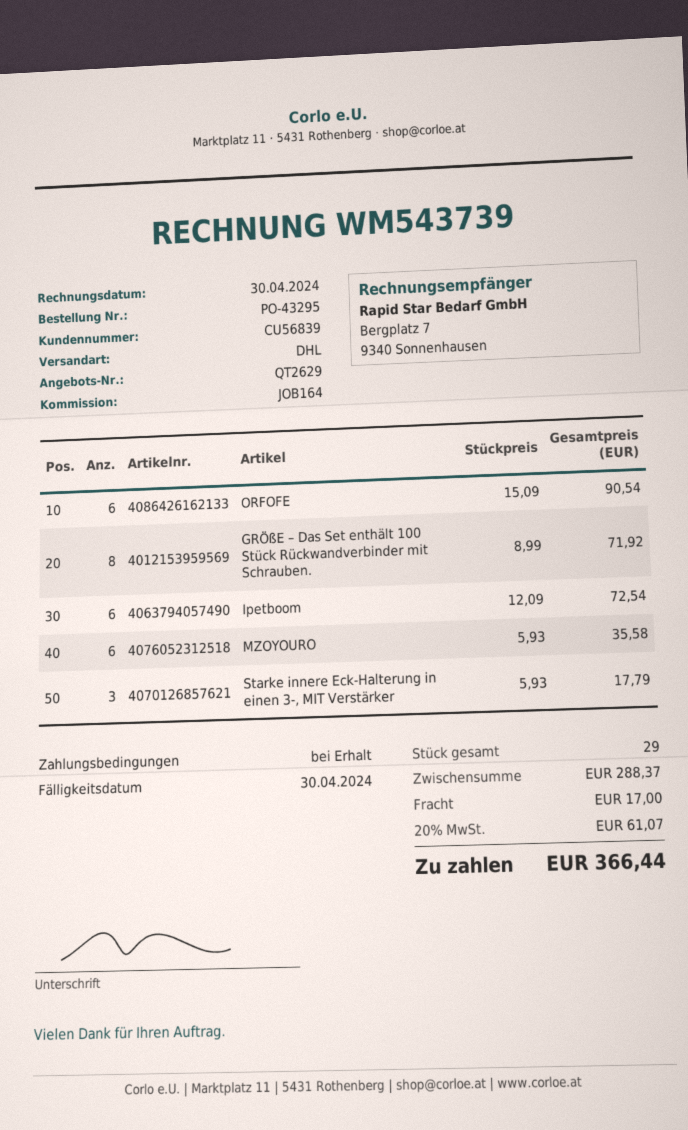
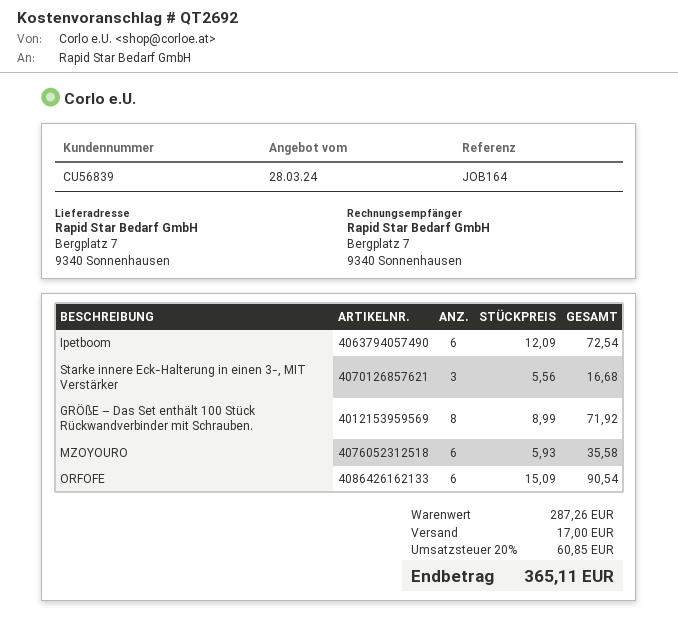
quote number: QT2629 -> QT2692
Starke innere Eck-Halterung in einen 3-, MIT Verstärker: 3 x 5.93 = 17.79 -> 3 x 5.56 = 16.68
subtotal: 288.37 -> 287.26
tax: 20% = 61.07 -> 20% = 60.85
total: 366.44 -> 365.11

